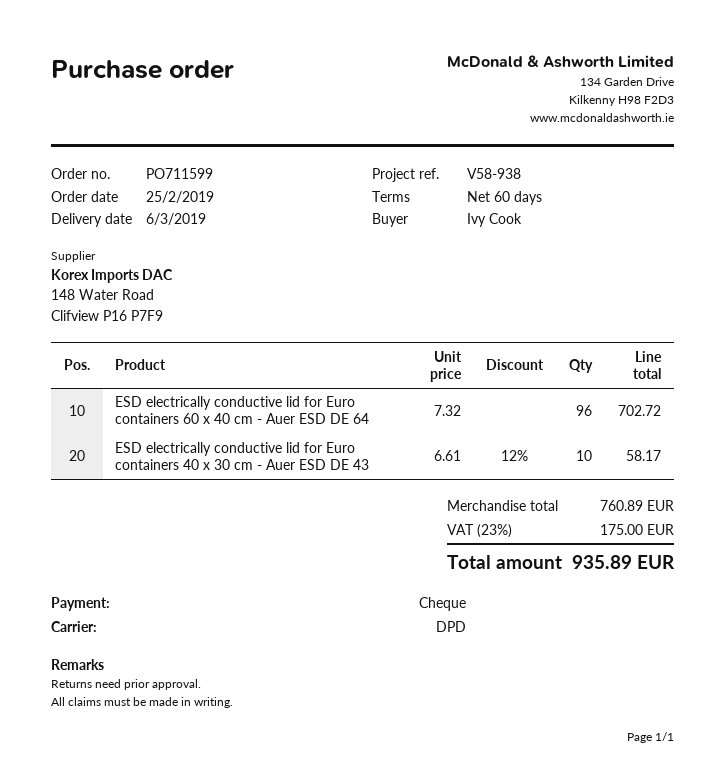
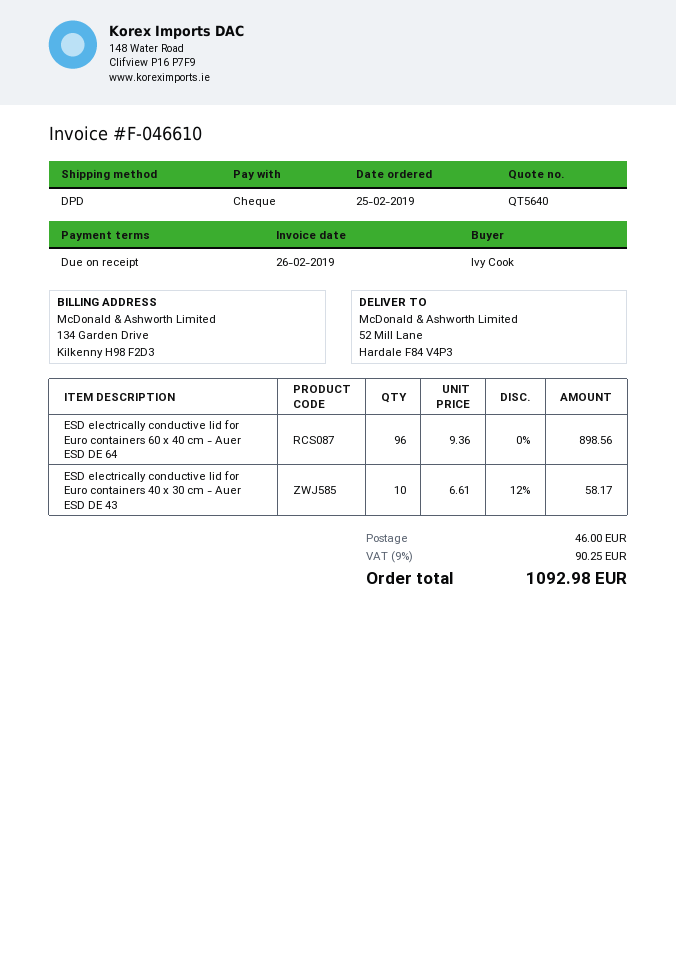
payment terms: 60 days -> on receipt
ESD electrically conductive lid for Euro containers 60 x 40 cm - Auer ESD DE 64: 96 x 7.32 = 702.72 -> 96 x 9.36 = 898.56
shipping: none -> 46.00
tax: 23% = 175.00 -> 9% = 90.25
total: 935.89 -> 1092.98

